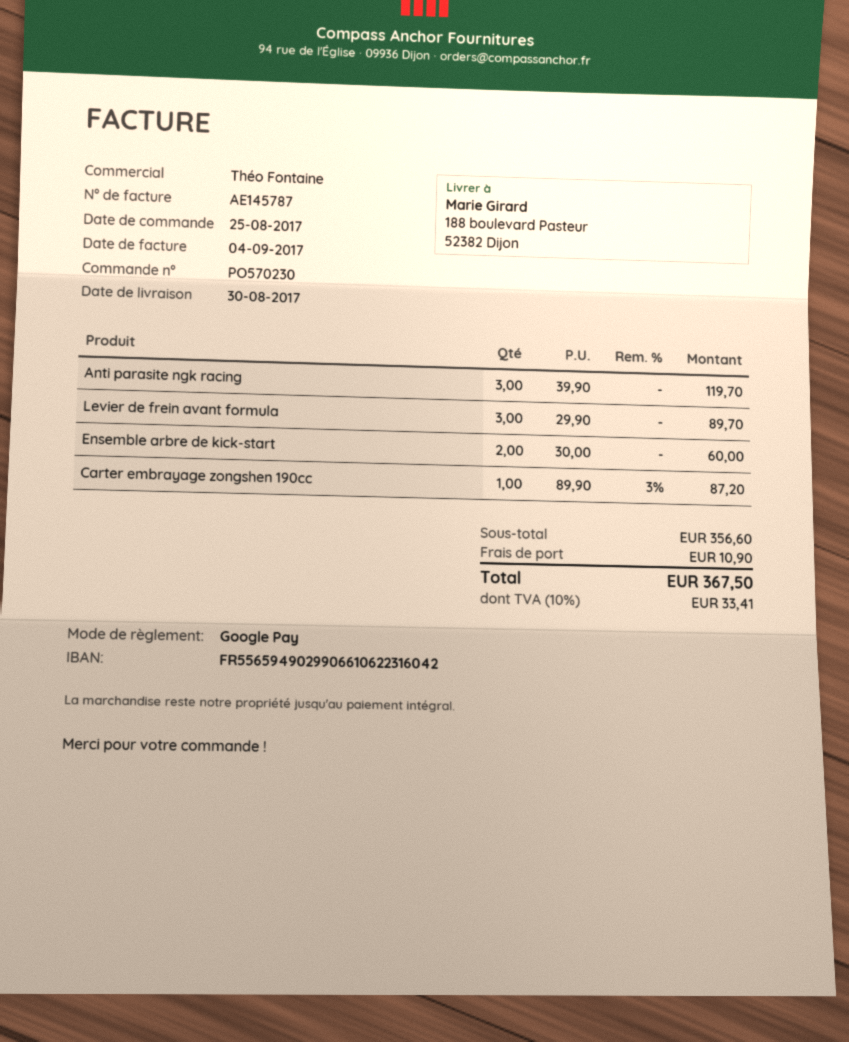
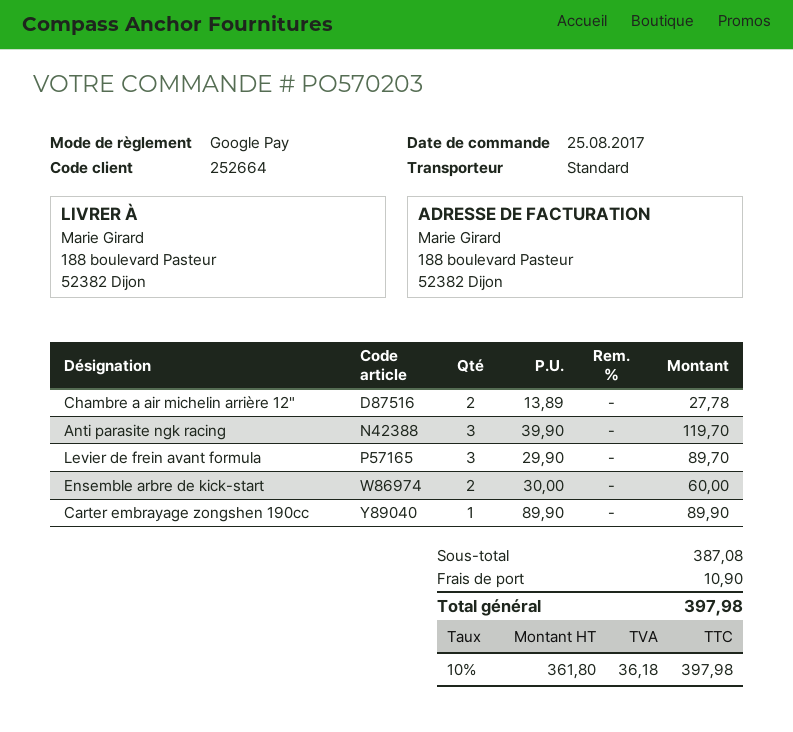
order number: PO570230 -> PO570203
Carter embrayage zongshen 190cc: 1 x 89.90 - 3% = 87.20 -> 1 x 89.90 = 89.90
Chambre a air michelin arrière 12": none -> 2 x 13.89 = 27.78
subtotal: 356.60 -> 387.08
tax: 10% = 33.41 -> 10% = 36.18
total: 367.50 -> 397.98

